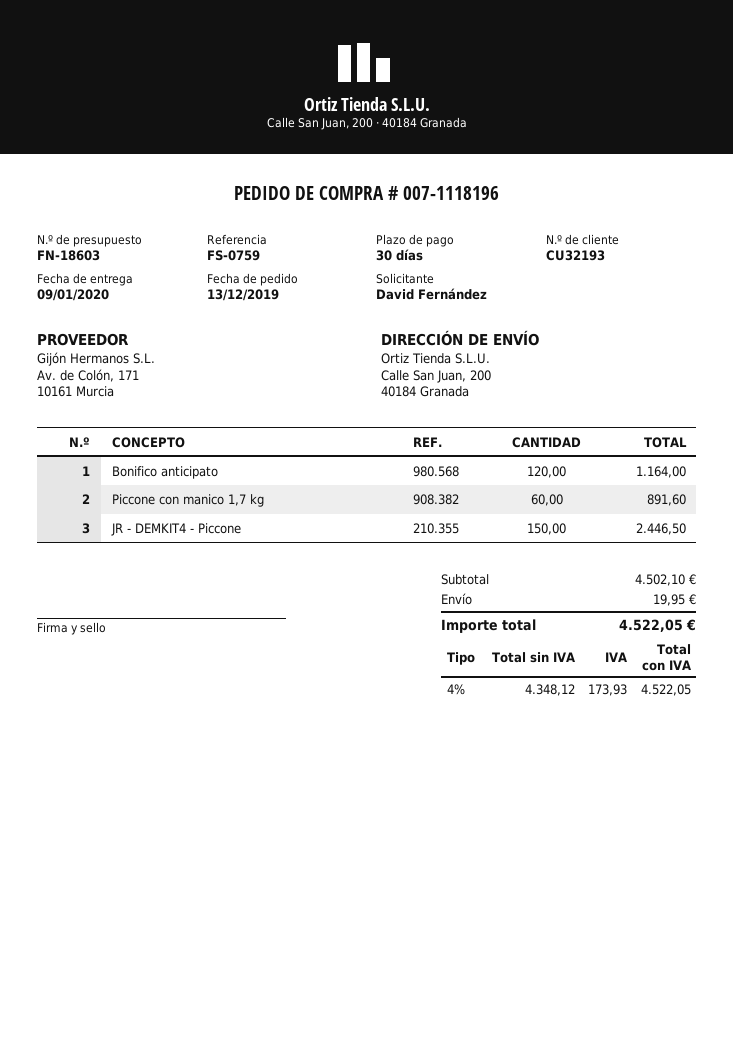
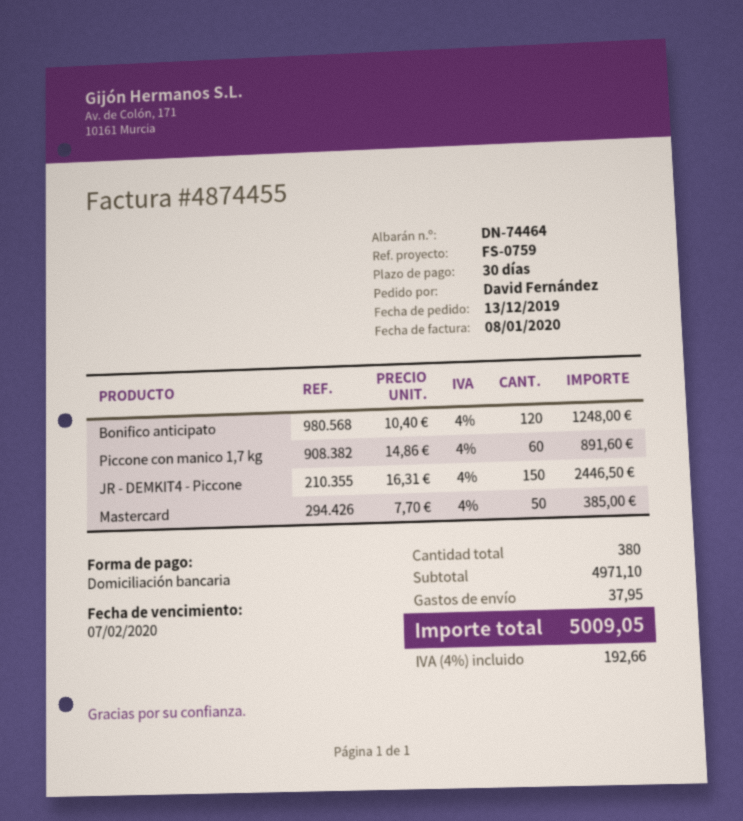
Bonifico anticipato: 120 for 1164.00 -> 120 for 1248.00
Mastercard: none -> 50 for 385.00
subtotal: 4502.10 -> 4971.10
shipping: 19.95 -> 37.95
tax: 4% = 173.93 -> 4% = 192.66
total: 4522.05 -> 5009.05

